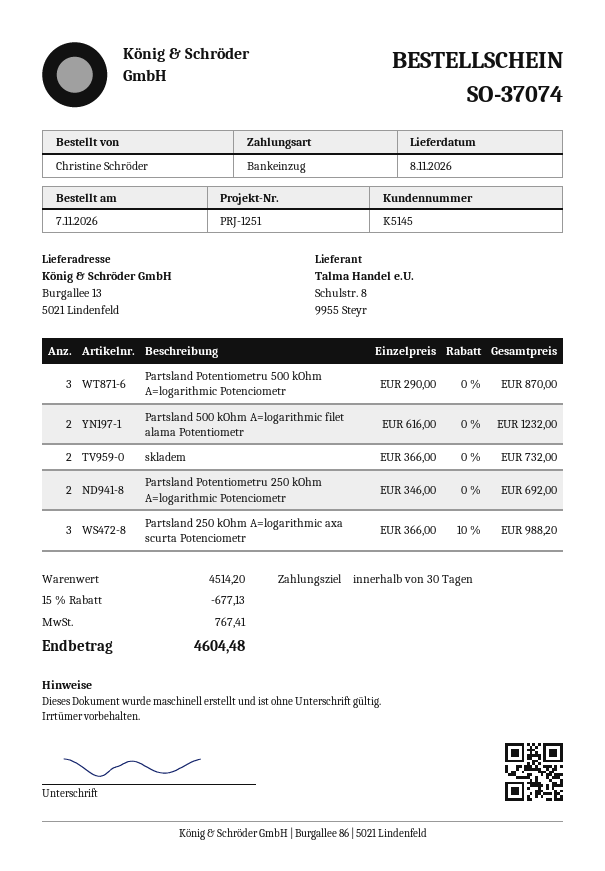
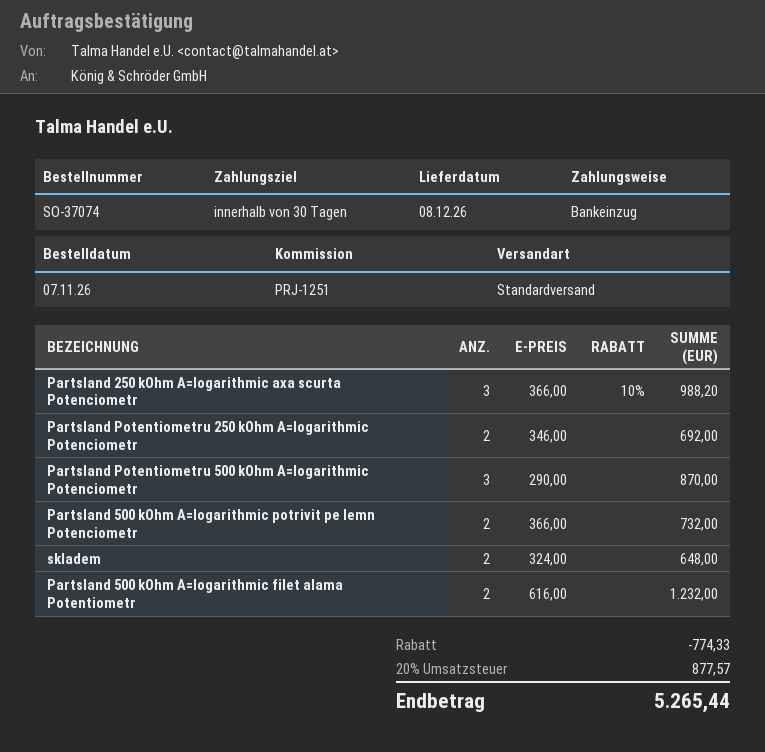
delivery date: 2026-11-08 -> 2026-12-08
skladem: 2 x 366.00 = 732.00 -> 2 x 324.00 = 648.00
Partsland 500 kOhm A=logarithmic potrivit pe lemn Potenciometr: none -> 2 x 366.00 = 732.00
discount: 677.13 -> 774.33
tax: 767.41 -> 877.57
total: 4604.48 -> 5265.44

